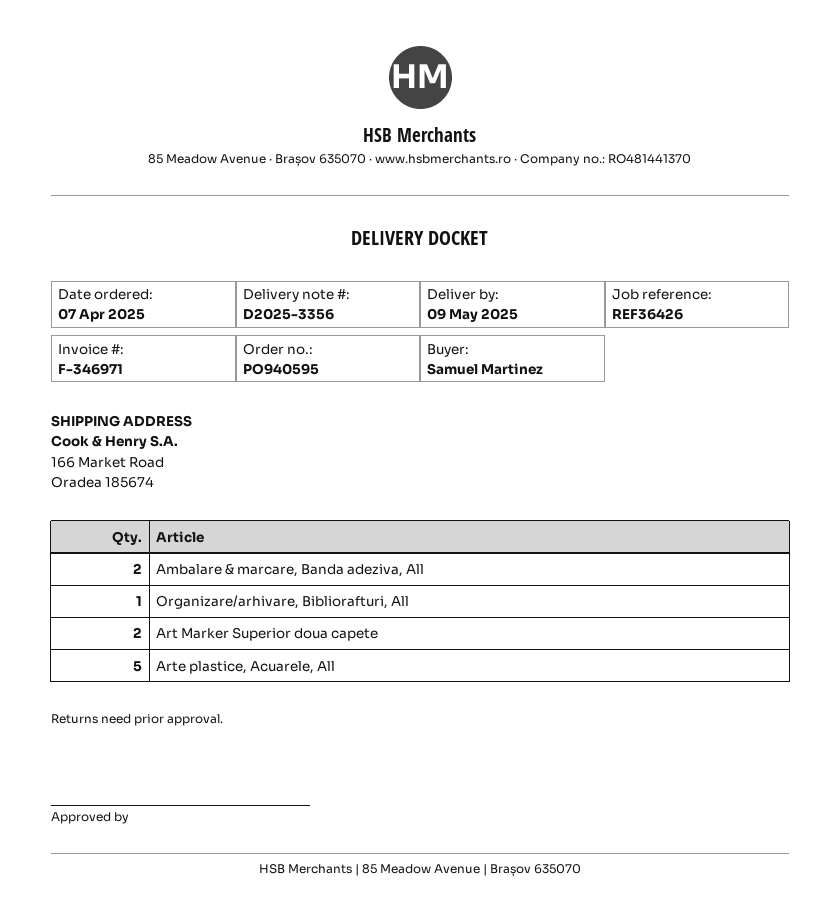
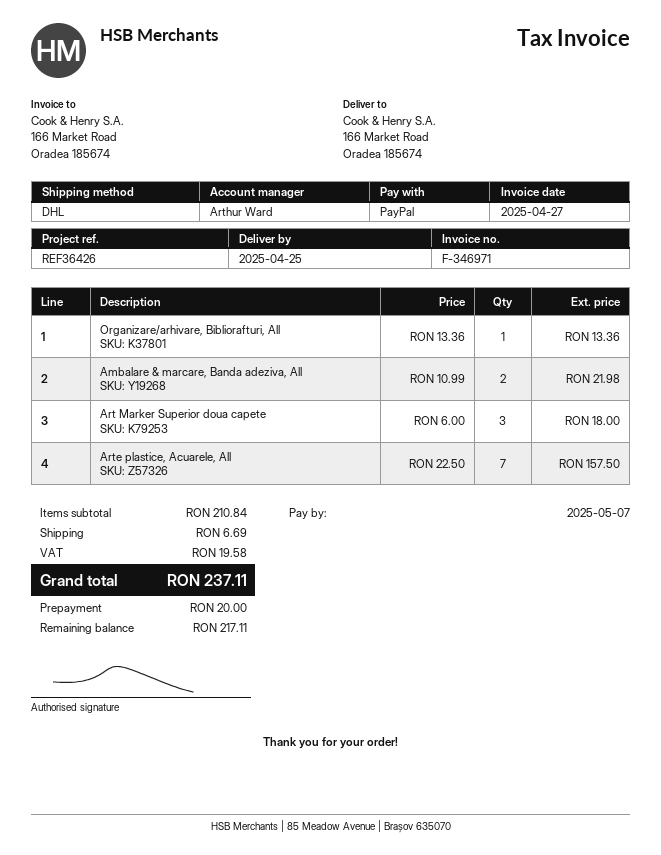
delivery date: 2025-05-09 -> 2025-04-25
Art Marker Superior doua capete: 2 -> 3
Arte plastice, Acuarele, All: 5 -> 7

